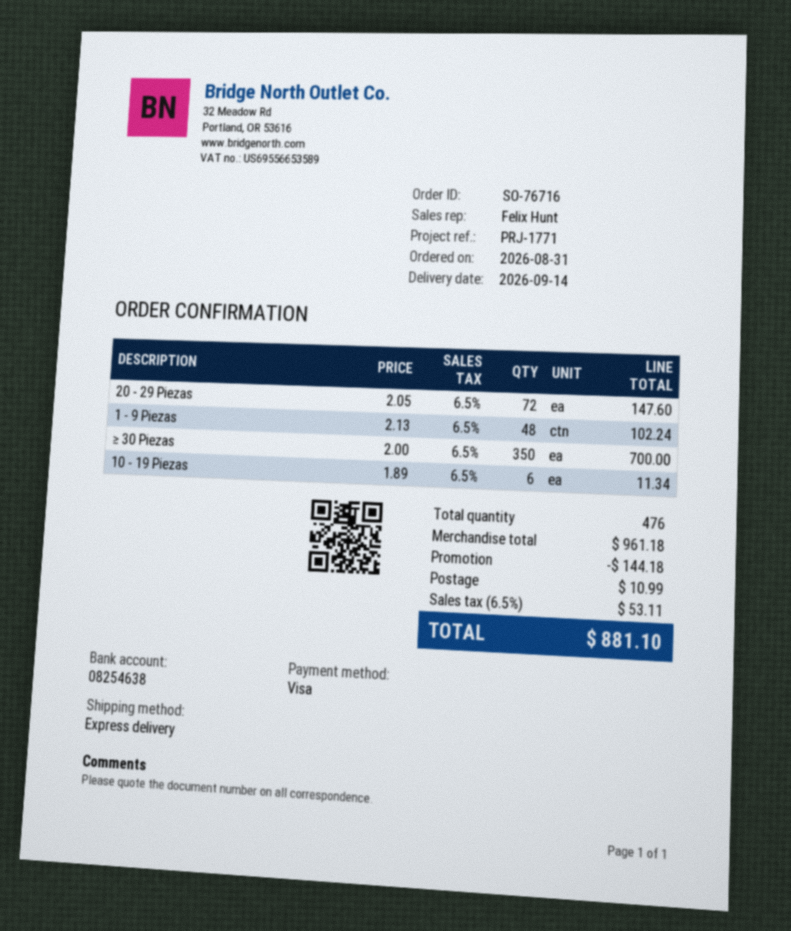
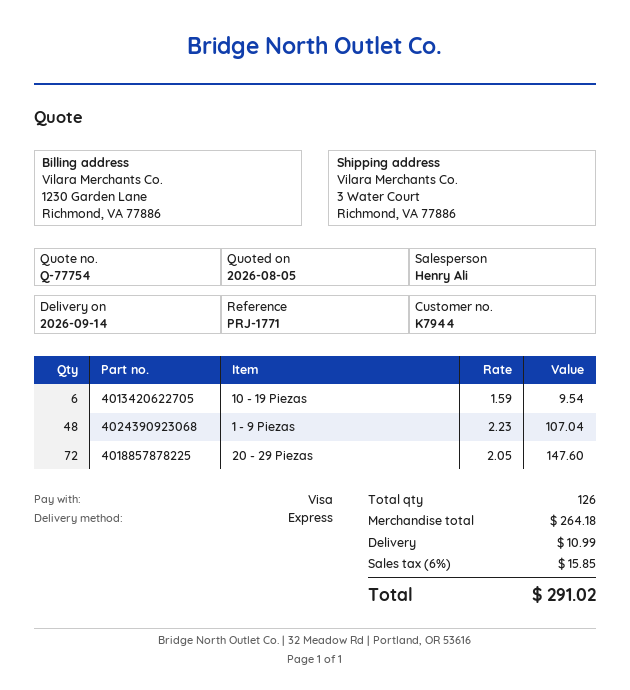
sales rep: Felix Hunt -> Henry Ali
1 - 9 Piezas: 48 x 2.13 = 102.24 -> 48 x 2.23 = 107.04
≥ 30 Piezas: 350 x 2.00 = 700.00 -> none
10 - 19 Piezas: 6 x 1.89 = 11.34 -> 6 x 1.59 = 9.54
total quantity: 476 -> 126
subtotal: 961.18 -> 264.18
discount: 144.18 -> none
tax: 6.5% = 53.11 -> 6% = 15.85
total: 881.10 -> 291.02

